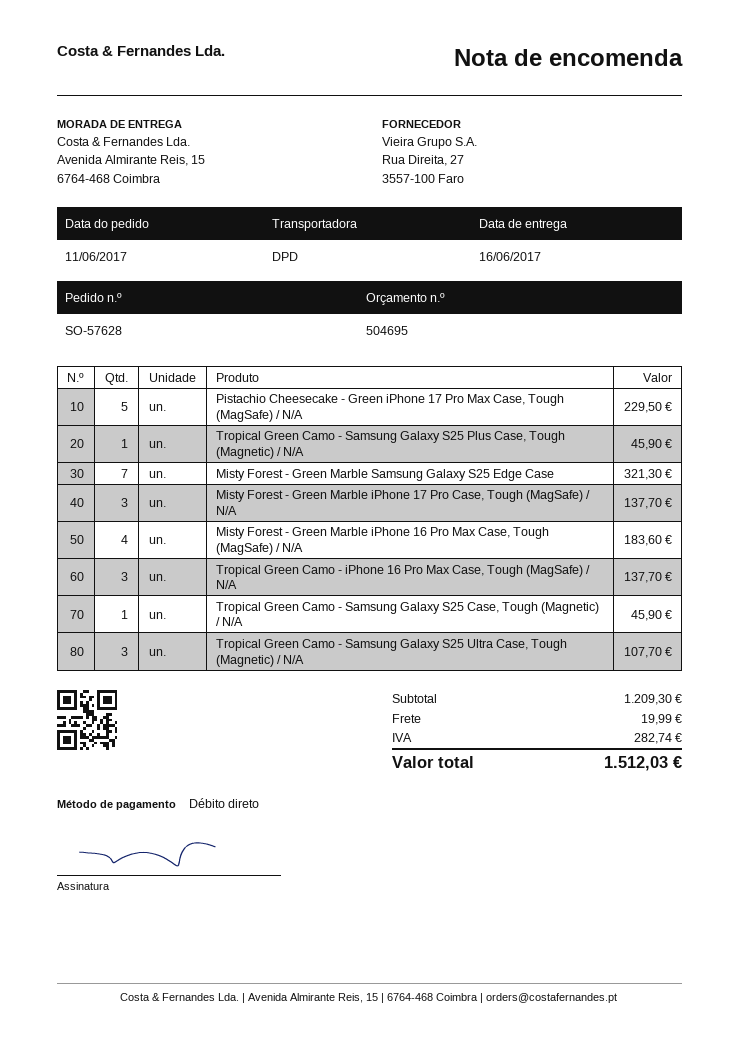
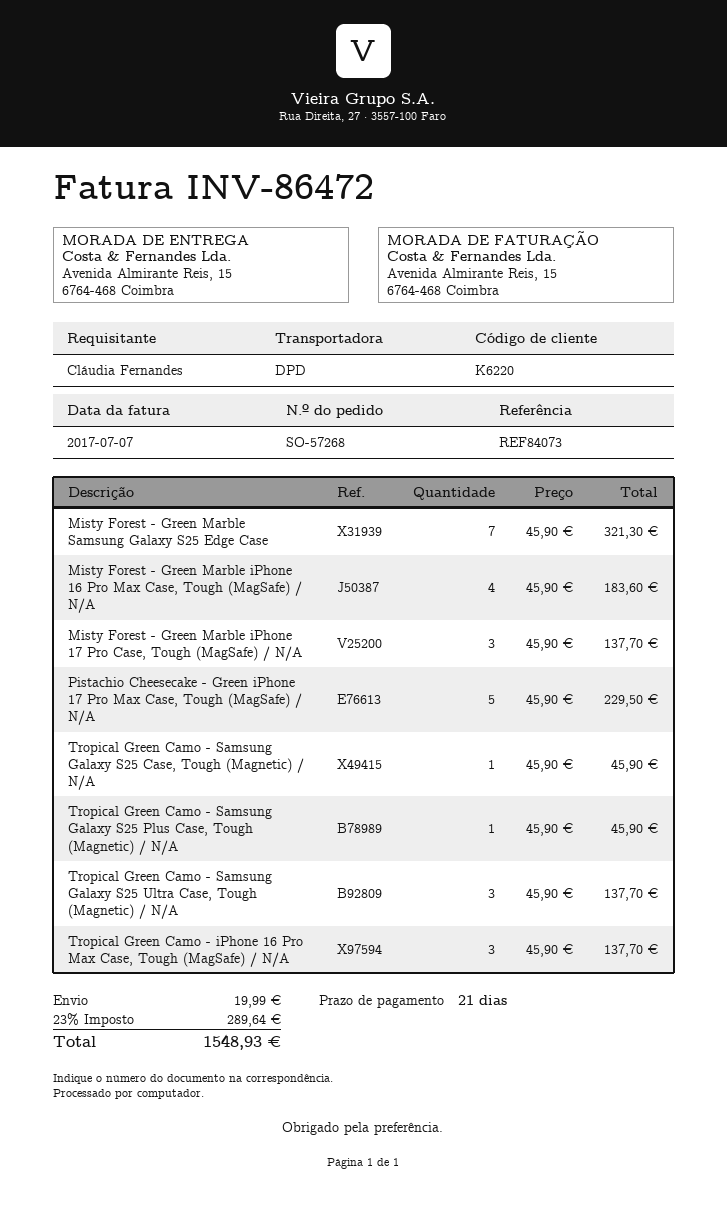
order number: SO-57628 -> SO-57268
Tropical Green Camo - Samsung Galaxy S25 Ultra Case, Tough (Magnetic) / N/A: 3 for 107.70 -> 3 for 137.70
tax: 282.74 -> 289.64
total: 1512.03 -> 1548.93

